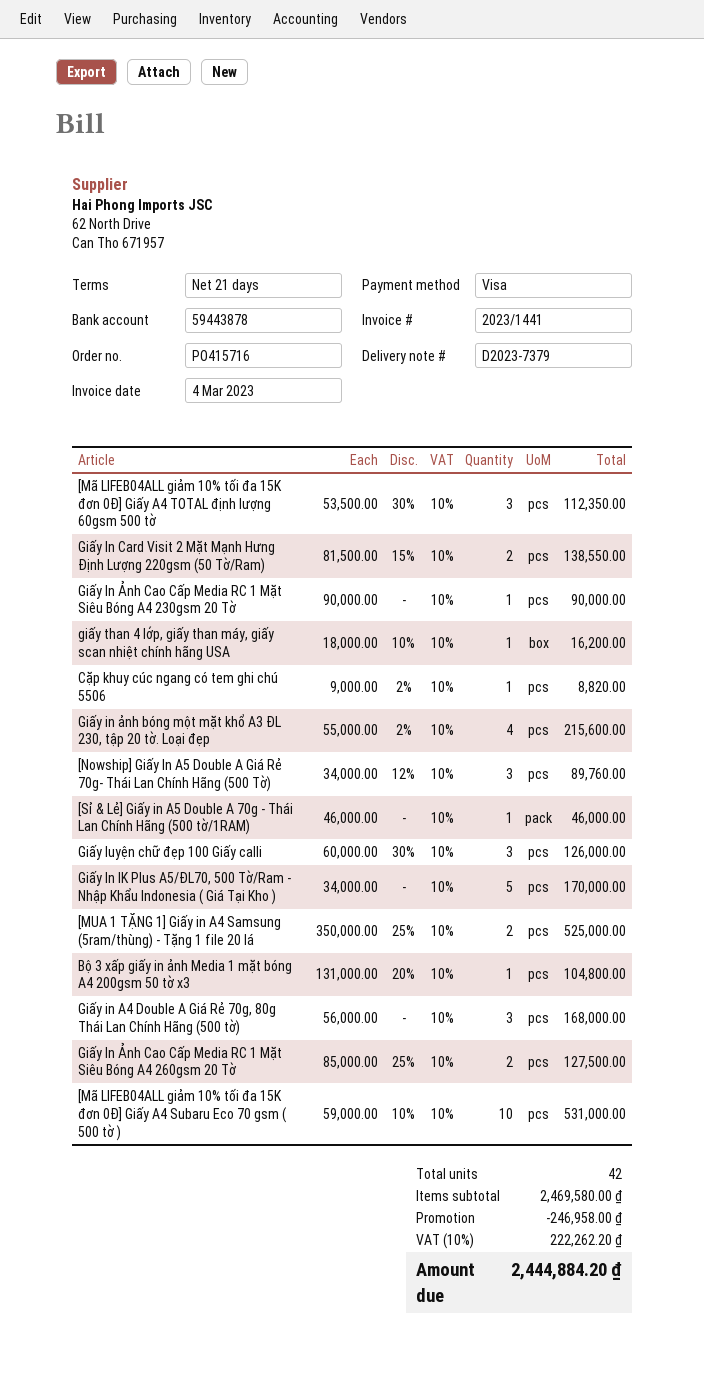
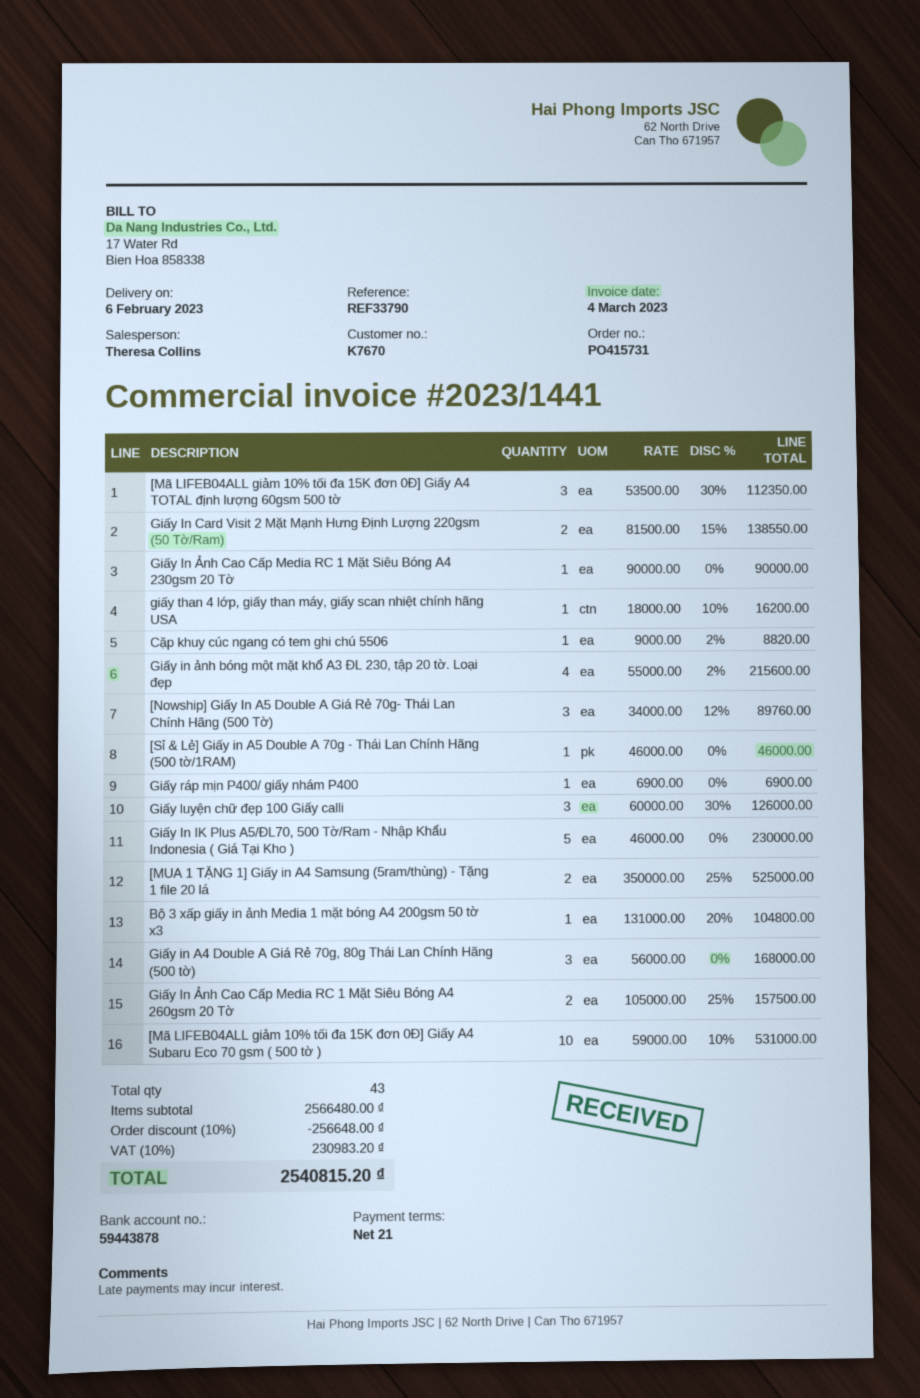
order number: PO415716 -> PO415731
Giấy In IK Plus A5/ĐL70, 500 Tờ/Ram - Nhập Khẩu Indonesia ( Giá Tại Kho ): 5 x 34000.00 = 170000.00 -> 5 x 46000.00 = 230000.00
Giấy In Ảnh Cao Cấp Media RC 1 Mặt Siêu Bóng A4 260gsm 20 Tờ: 2 x 85000.00 - 25% = 127500.00 -> 2 x 105000.00 - 25% = 157500.00
Giấy ráp mịn P400/ giấy nhám P400: none -> 1 x 6900.00 = 6900.00
total quantity: 42 -> 43
subtotal: 2469580.00 -> 2566480.00
discount: 246958.00 -> 256648.00
tax: 10% = 222262.20 -> 10% = 230983.20
total: 2444884.20 -> 2540815.20

